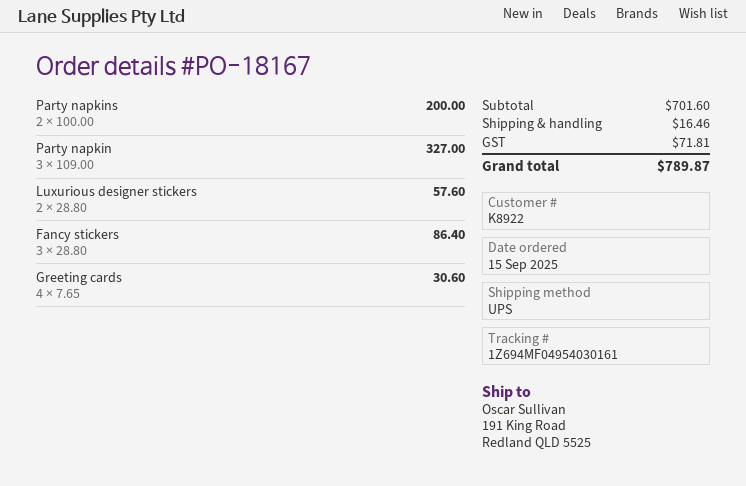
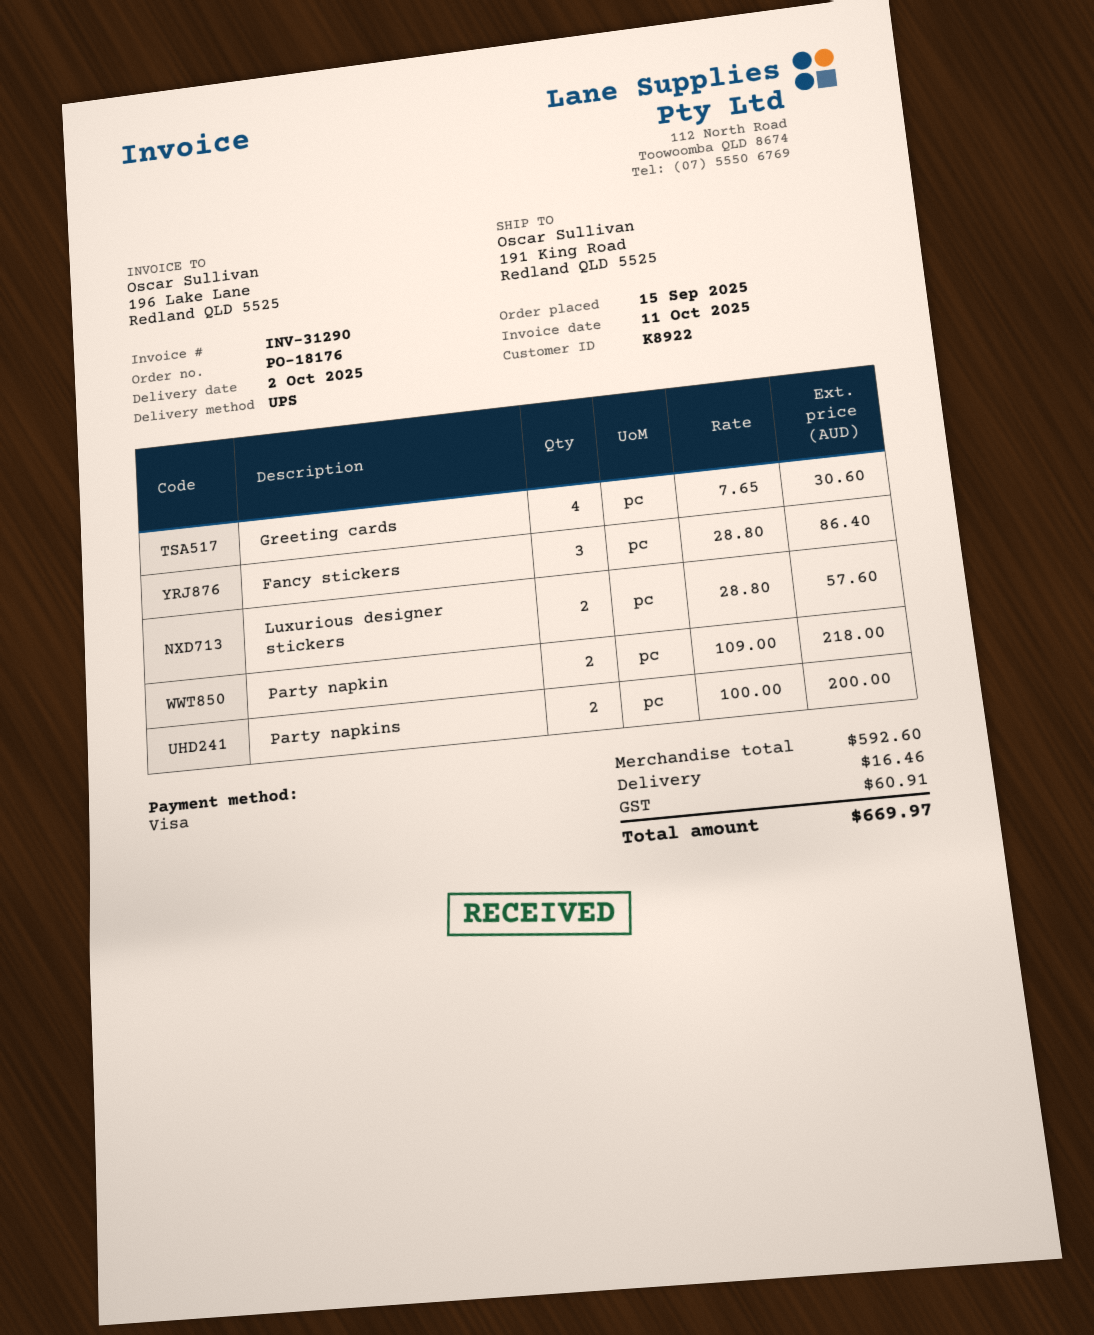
order number: PO-18167 -> PO-18176
Party napkin: 3 x 109.00 = 327.00 -> 2 x 109.00 = 218.00
subtotal: 701.60 -> 592.60
tax: 71.81 -> 60.91
total: 789.87 -> 669.97

